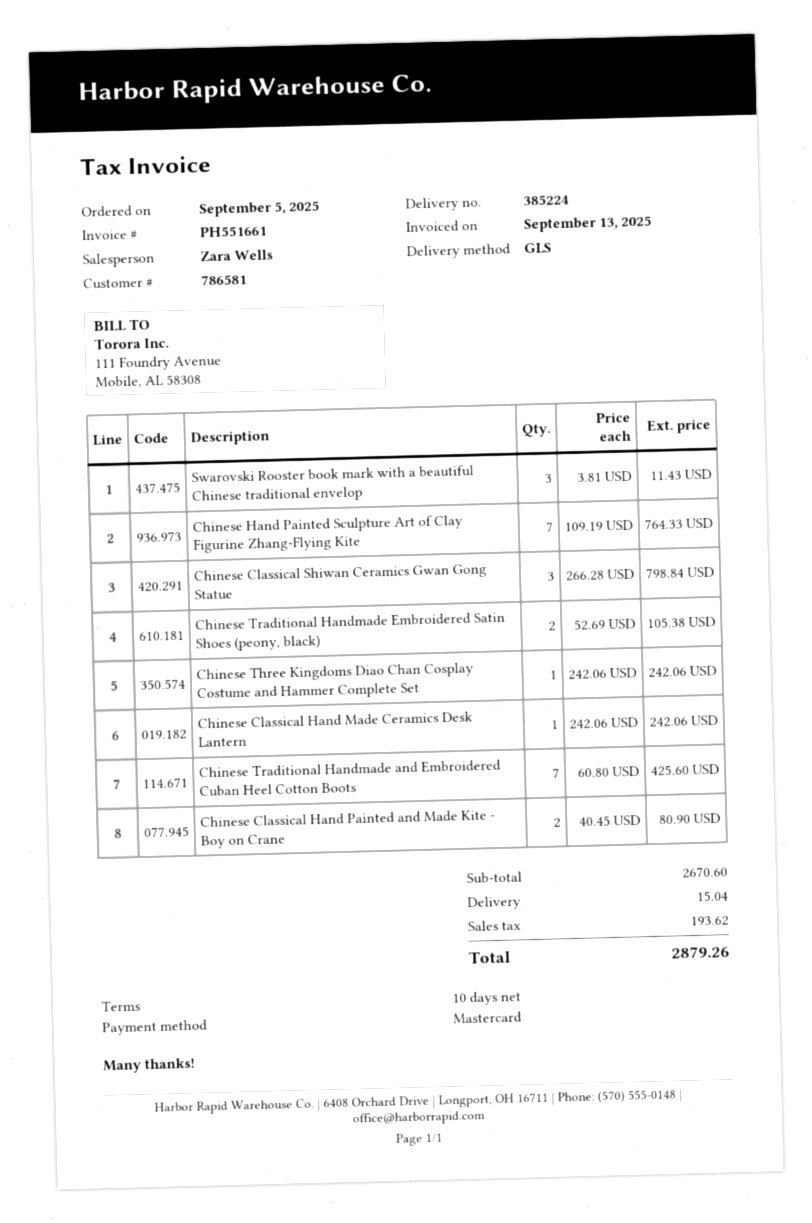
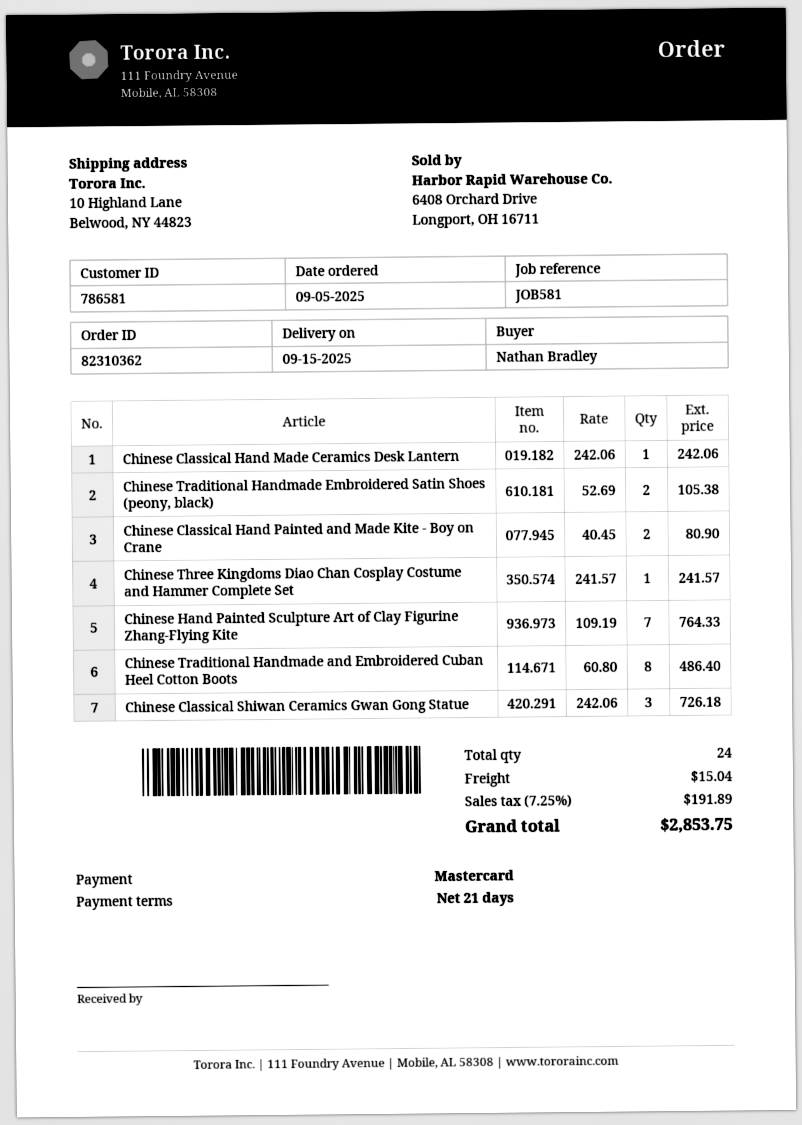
payment terms: 10 days -> 21 days
Swarovski Rooster book mark with a beautiful Chinese traditional envelop: 3 x 3.81 = 11.43 -> none
Chinese Classical Shiwan Ceramics Gwan Gong Statue: 3 x 266.28 = 798.84 -> 3 x 242.06 = 726.18
Chinese Three Kingdoms Diao Chan Cosplay Costume and Hammer Complete Set: 1 x 242.06 = 242.06 -> 1 x 241.57 = 241.57
Chinese Traditional Handmade and Embroidered Cuban Heel Cotton Boots: 7 x 60.80 = 425.60 -> 8 x 60.80 = 486.40
tax: 193.62 -> 191.89
total: 2879.26 -> 2853.75

